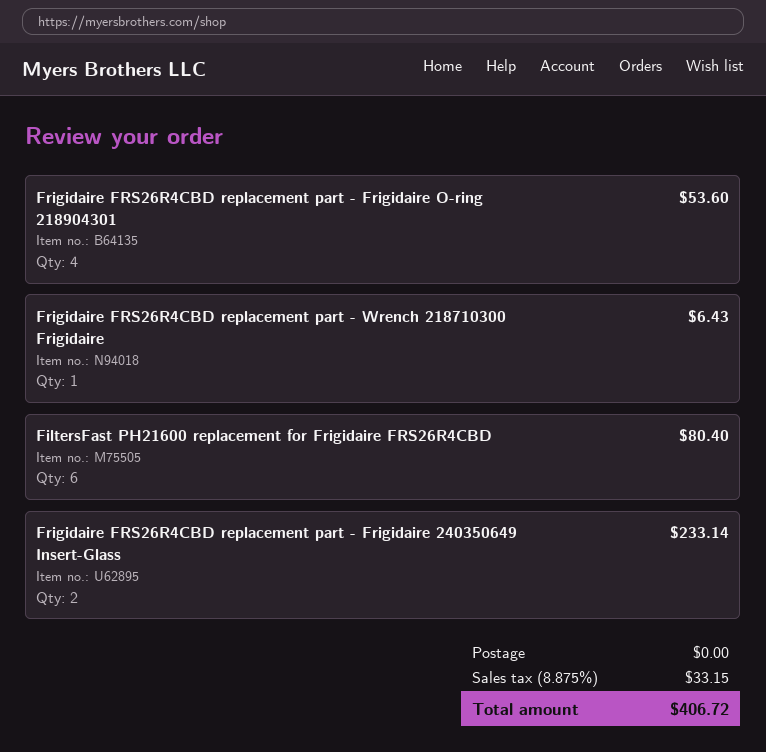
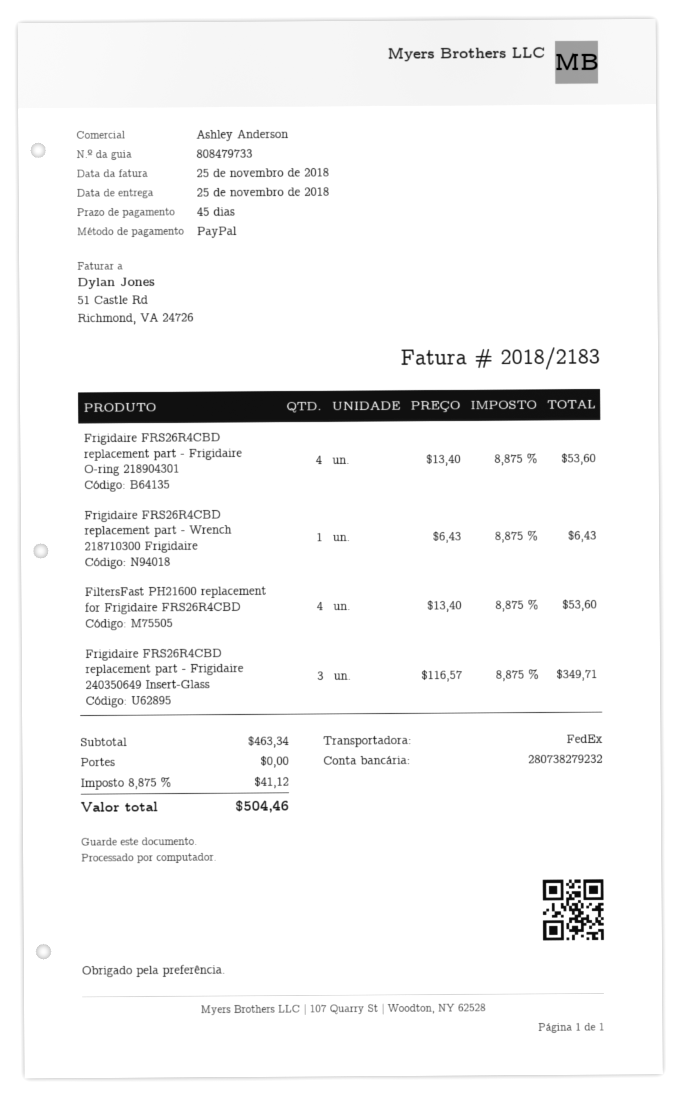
FiltersFast PH21600 replacement for Frigidaire FRS26R4CBD: 6 for 80.40 -> 4 for 53.60
Frigidaire FRS26R4CBD replacement part - Frigidaire 240350649 Insert-Glass: 2 for 233.14 -> 3 for 349.71
tax: 8.875% = 33.15 -> 8.875% = 41.12
total: 406.72 -> 504.46

